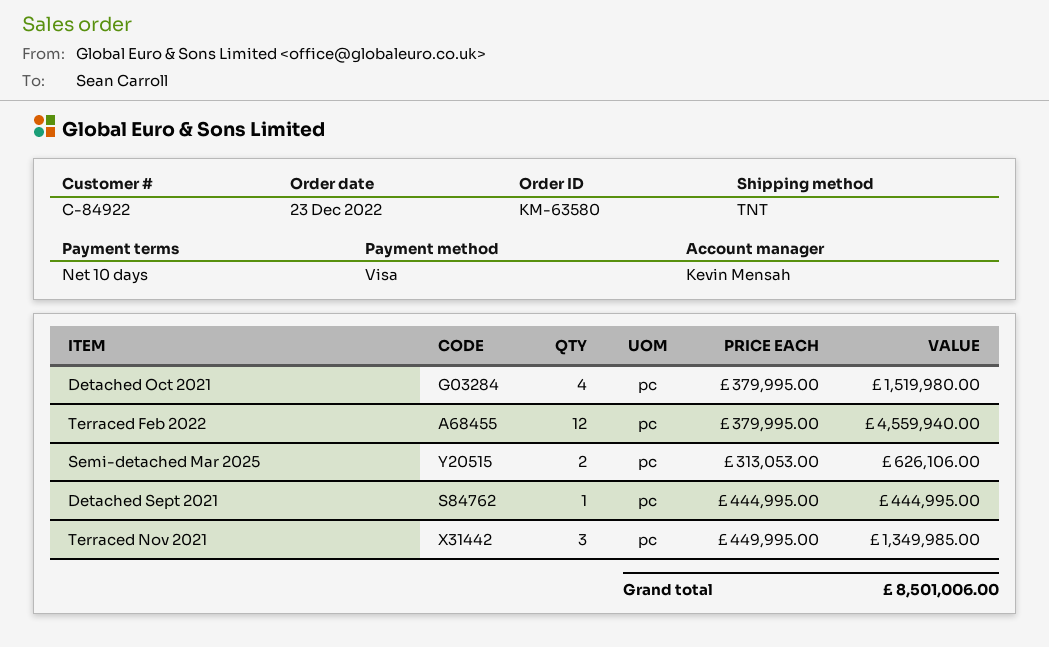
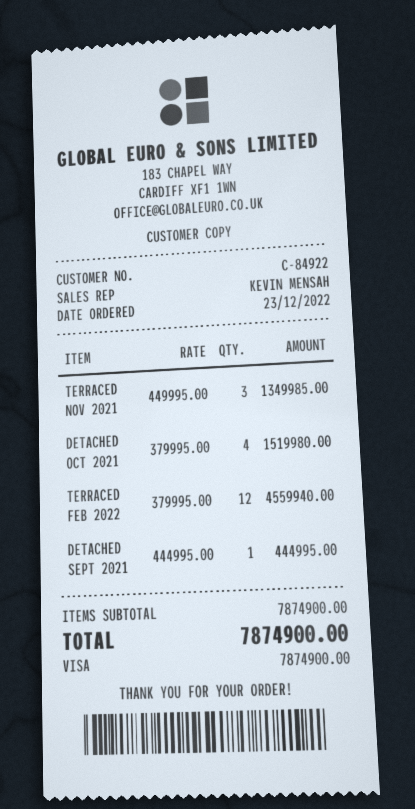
Semi-detached Mar 2025: 2 x 313053.00 = 626106.00 -> none
total: 8501006.00 -> 7874900.00

